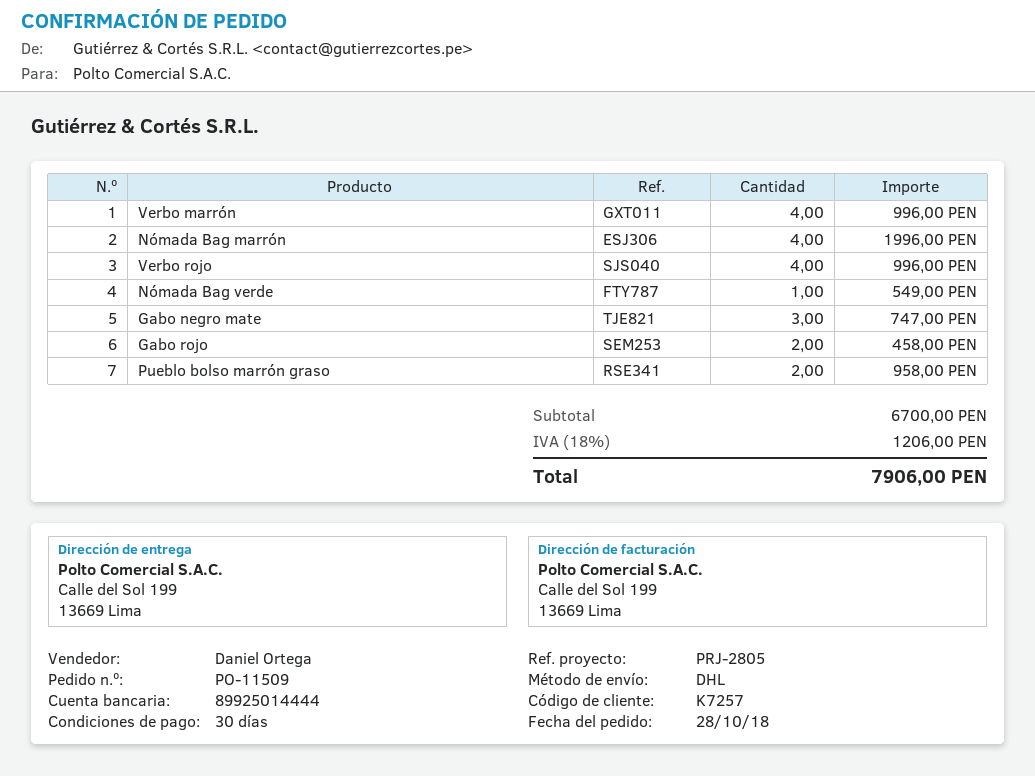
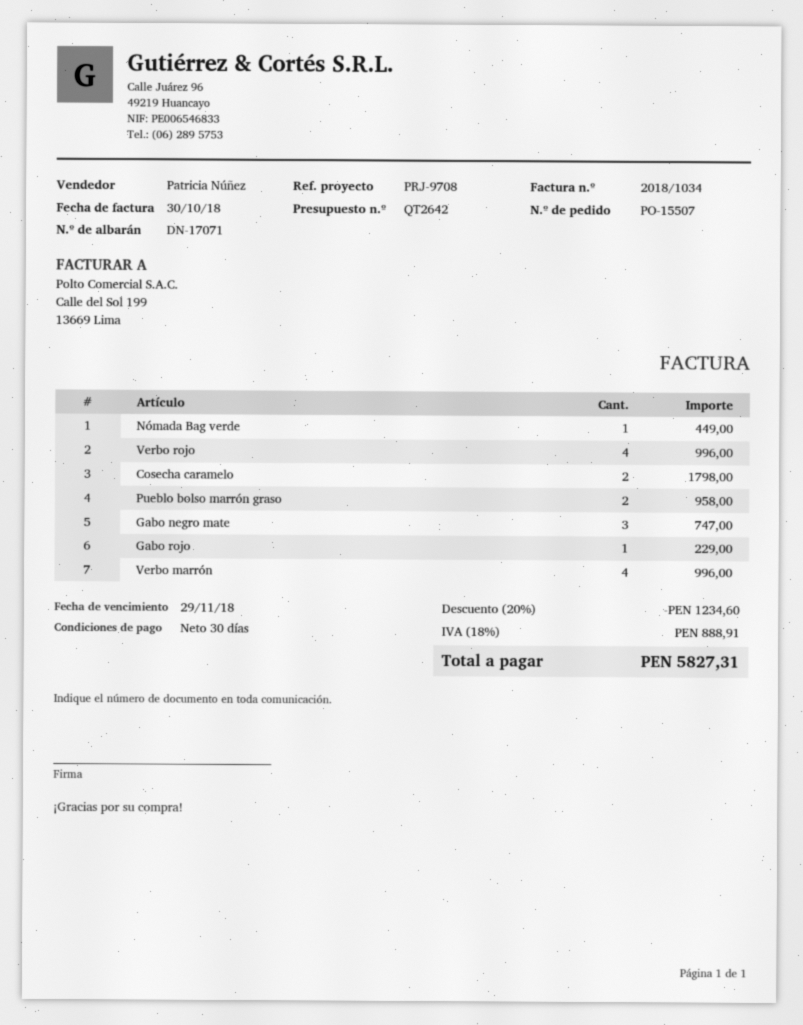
order number: PO-11509 -> PO-15507
reference: PRJ-2805 -> PRJ-9708
sales rep: Daniel Ortega -> Patricia Núñez
Nómada Bag marrón: 4 for 1996.00 -> none
Nómada Bag verde: 1 for 549.00 -> 1 for 449.00
Gabo rojo: 2 for 458.00 -> 1 for 229.00
Cosecha caramelo: none -> 2 for 1798.00
discount: none -> 20% = 1234.60
tax: 18% = 1206.00 -> 18% = 888.91
total: 7906.00 -> 5827.31

